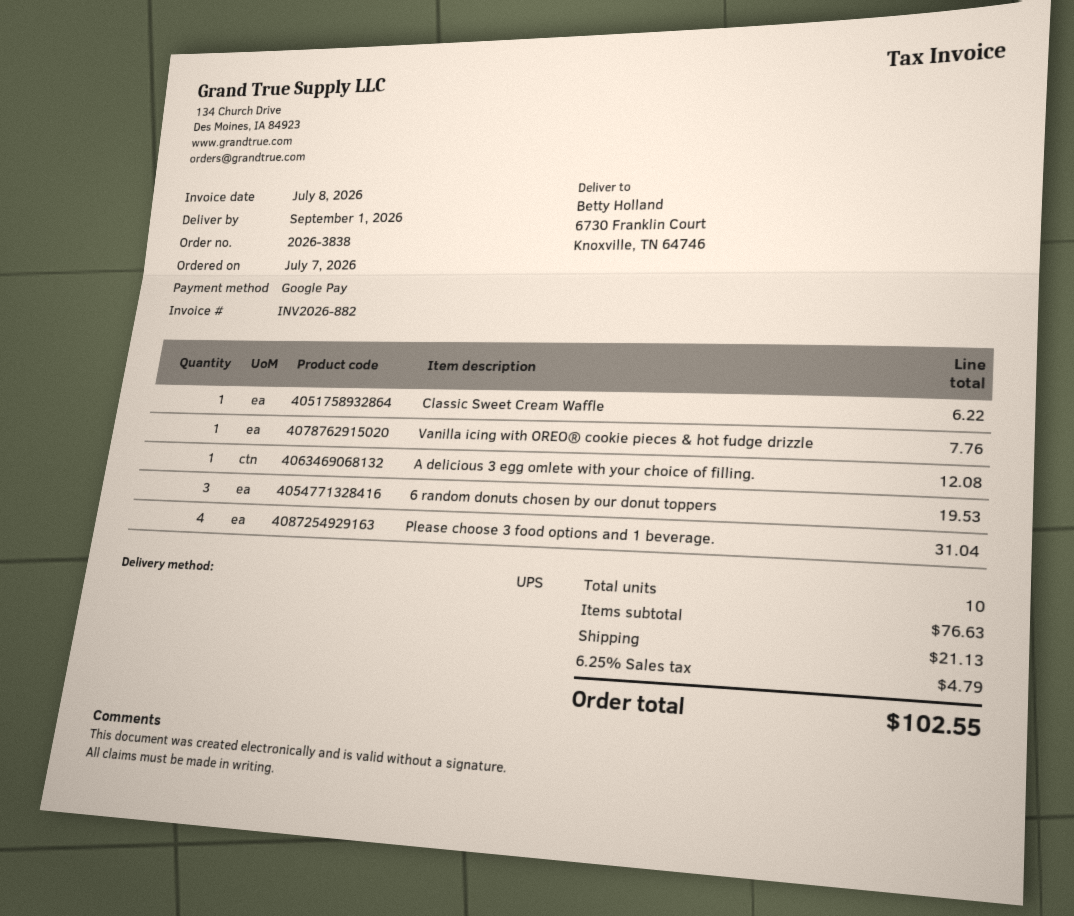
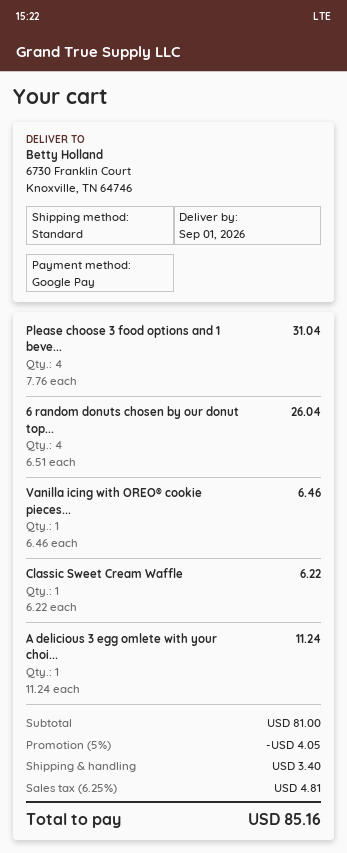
shipping method: UPS -> standard
Vanilla icing with OREO® cookie pieces & hot fudge drizzle: 1 for 7.76 -> 1 for 6.46
A delicious 3 egg omlete with your choice of filling.: 1 for 12.08 -> 1 for 11.24
6 random donuts chosen by our donut toppers: 3 for 19.53 -> 4 for 26.04
subtotal: 76.63 -> 81.00
discount: none -> 5% = 4.05
shipping: 21.13 -> 3.40
tax: 6.25% = 4.79 -> 6.25% = 4.81
total: 102.55 -> 85.16

